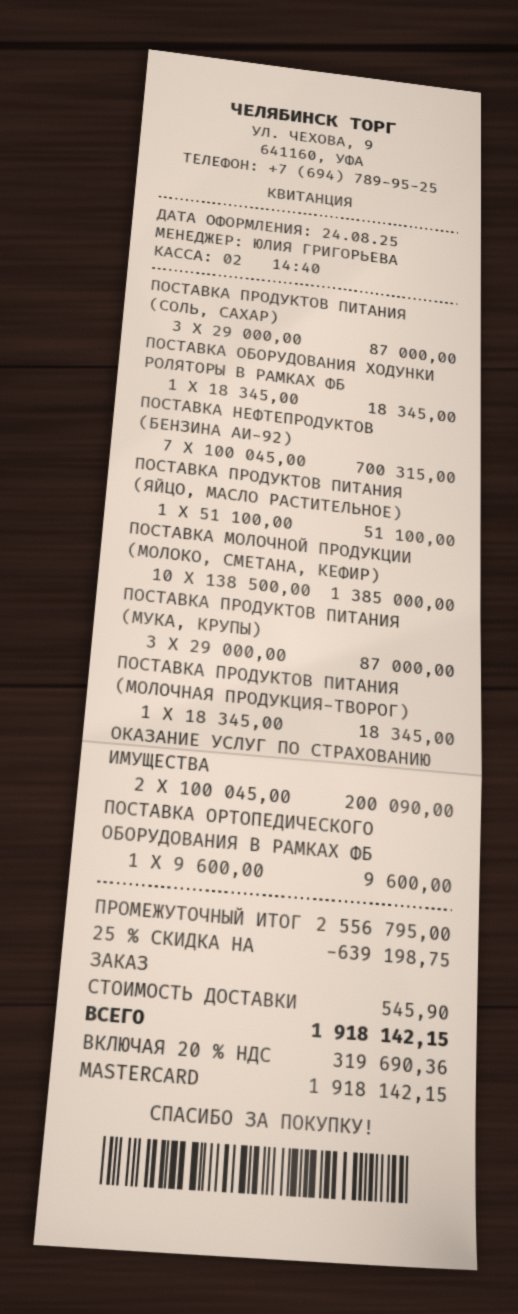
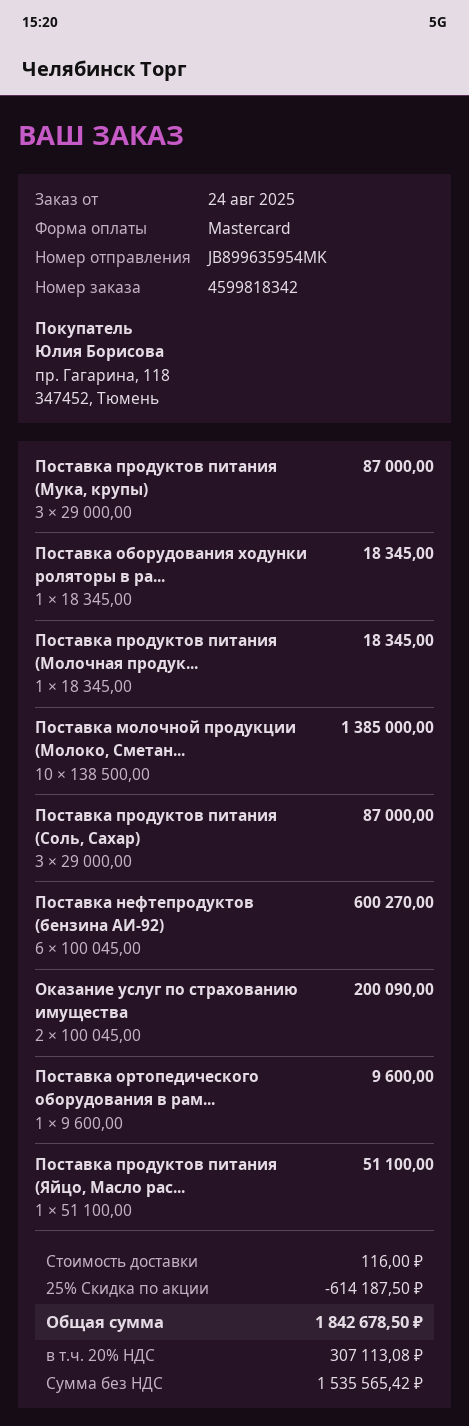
ПОСТАВКА НЕФТЕПРОДУКТОВ (БЕНЗИНА АИ-92): 7 x 100045.00 = 700315.00 -> 6 x 100045.00 = 600270.00
discount: 25% = 639198.75 -> 25% = 614187.50
shipping: 545.90 -> 116.00
tax: 20% = 319690.36 -> 20% = 307113.08
total: 1918142.15 -> 1842678.50

